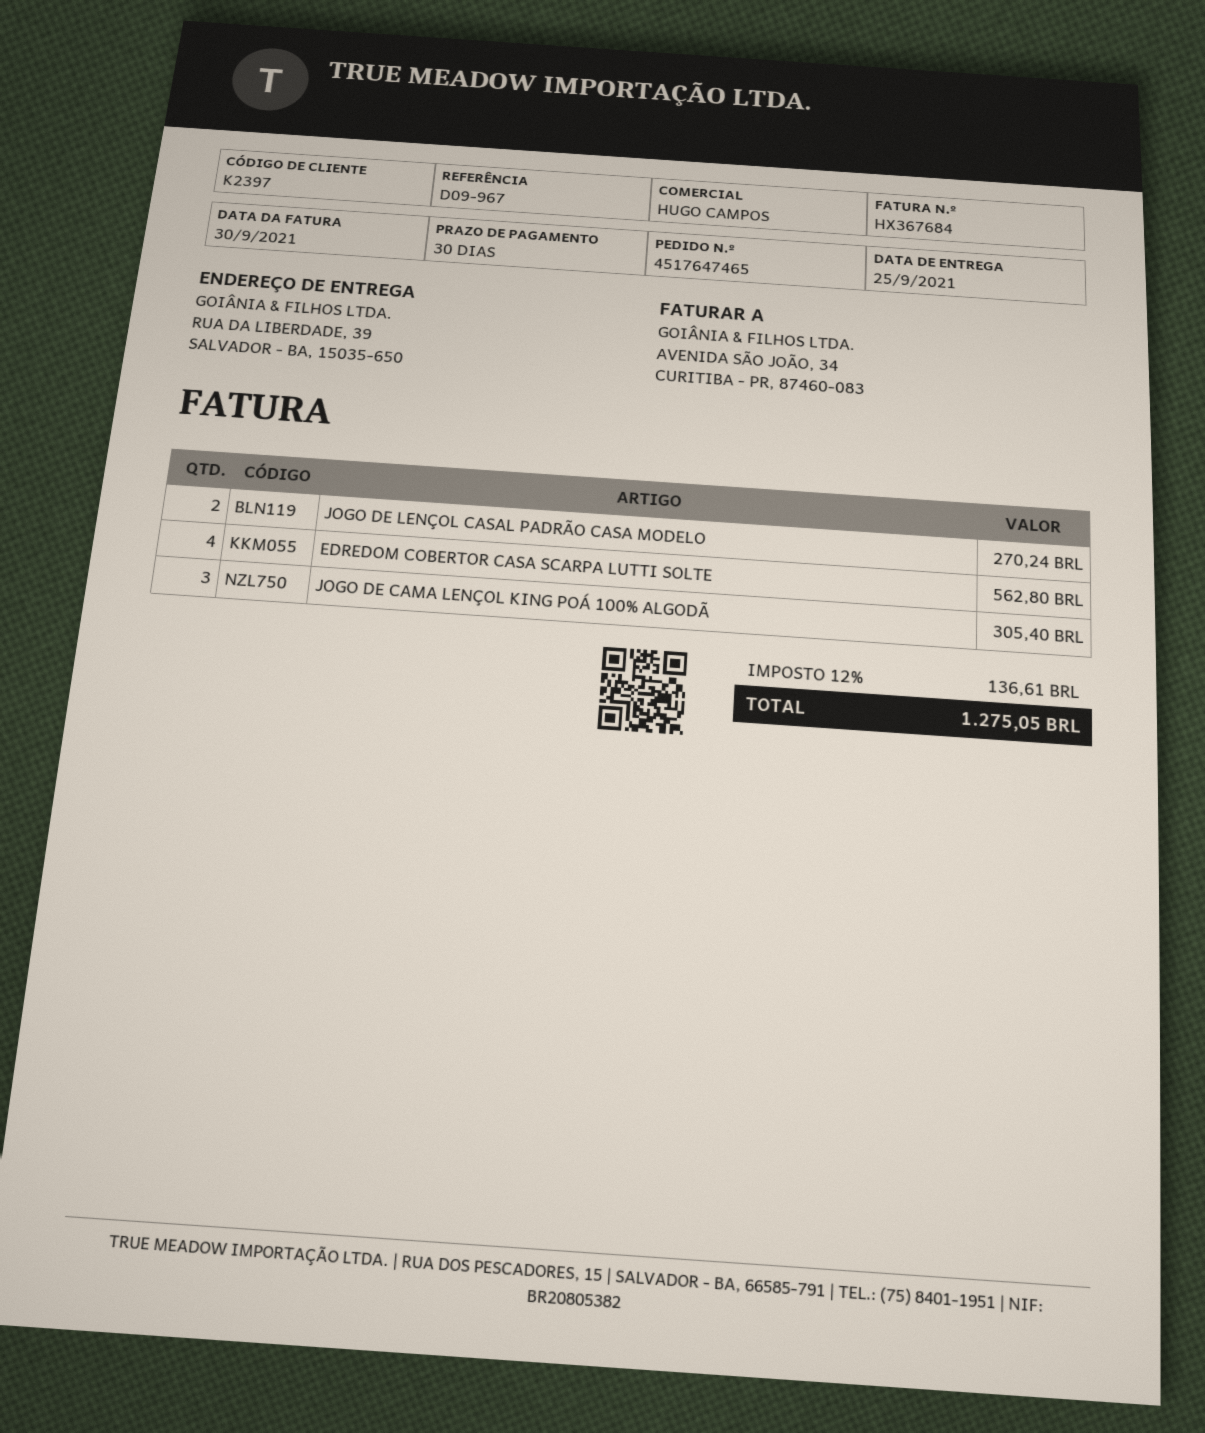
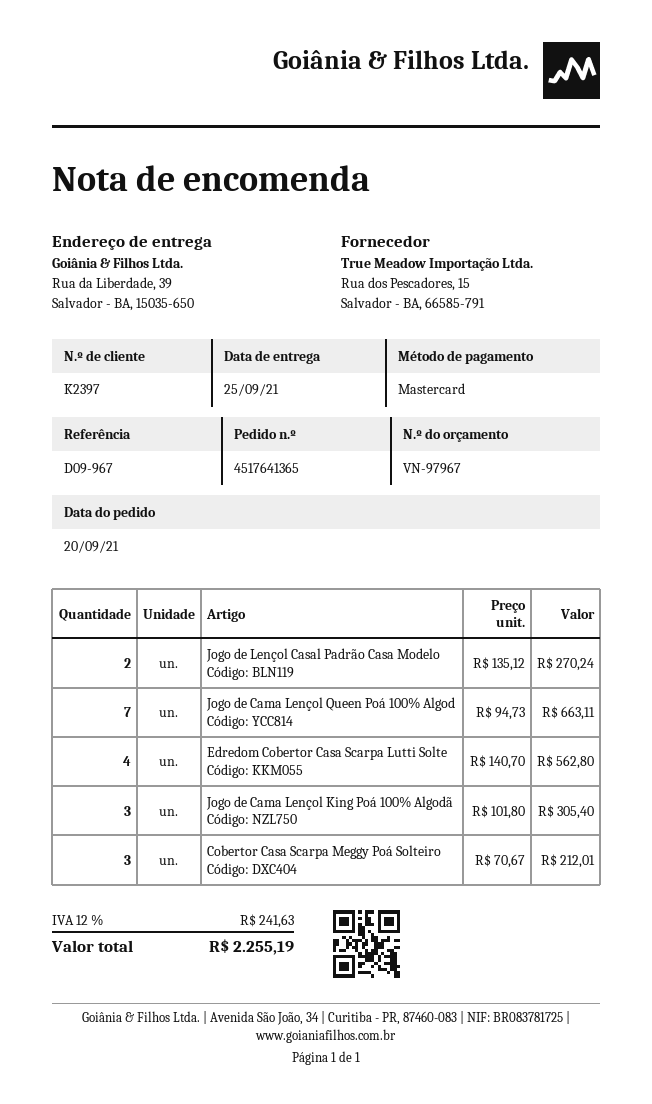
order number: 4517647465 -> 4517641365
Jogo de Cama Lençol Queen Poá 100% Algod: none -> 7 for 663.11
Cobertor Casa Scarpa Meggy Poá Solteiro: none -> 3 for 212.01
tax: 12% = 136.61 -> 12% = 241.63
total: 1275.05 -> 2255.19

